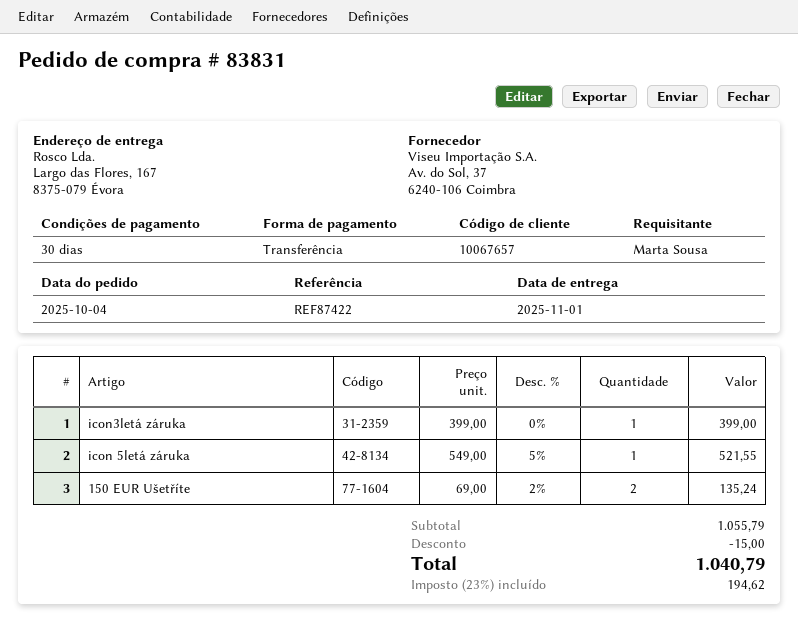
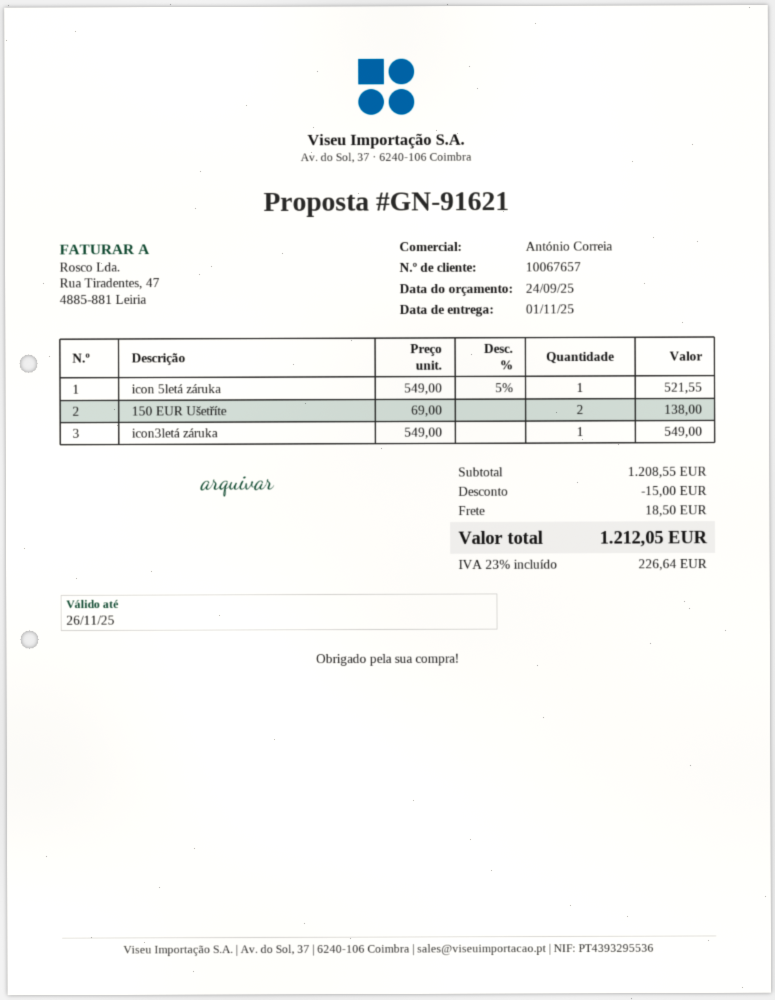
icon3letá záruka: 1 x 399.00 = 399.00 -> 1 x 549.00 = 549.00
150 EUR Ušetříte: 2 x 69.00 - 2% = 135.24 -> 2 x 69.00 = 138.00
subtotal: 1055.79 -> 1208.55
shipping: none -> 18.50
tax: 23% = 194.62 -> 23% = 226.64
total: 1040.79 -> 1212.05

